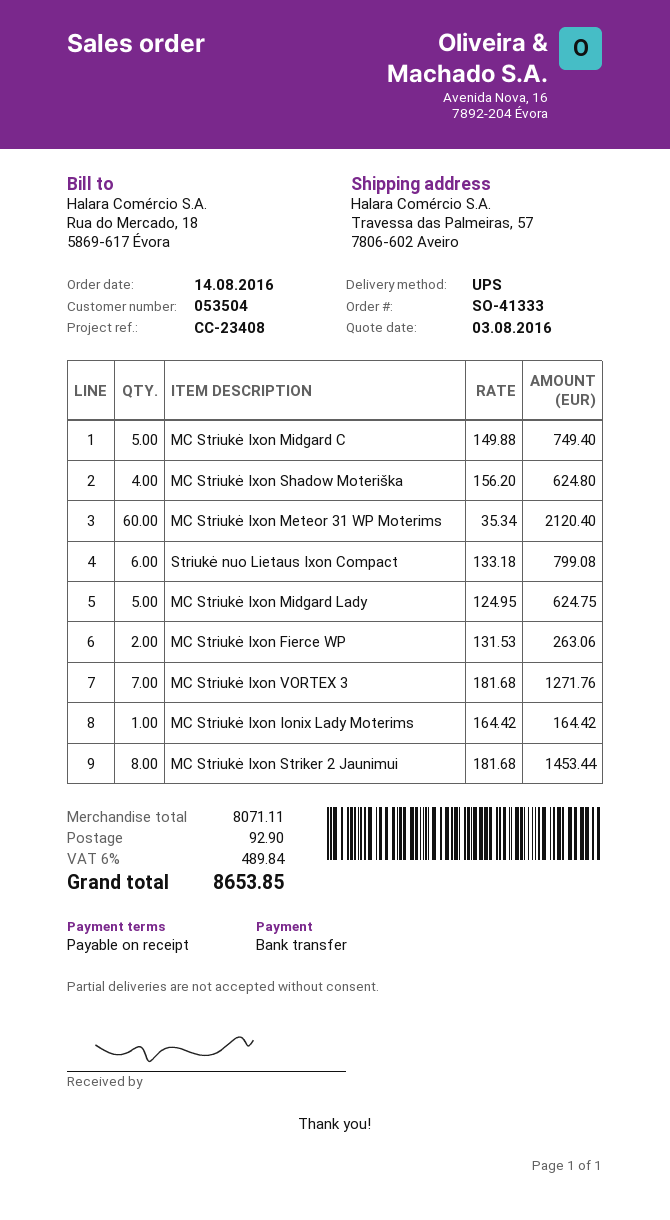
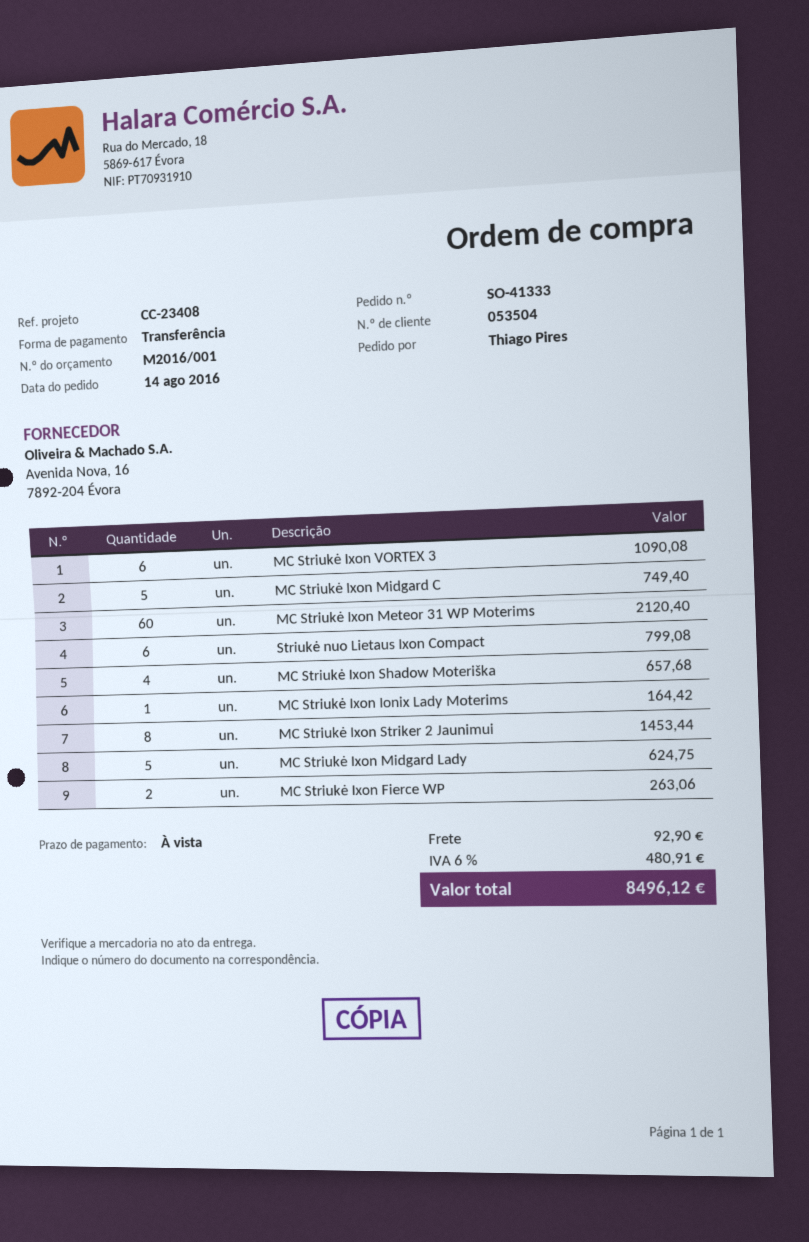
MC Striukė Ixon Shadow Moteriška: 4 for 624.80 -> 4 for 657.68
MC Striukė Ixon VORTEX 3: 7 for 1271.76 -> 6 for 1090.08
tax: 6% = 489.84 -> 6% = 480.91
total: 8653.85 -> 8496.12

